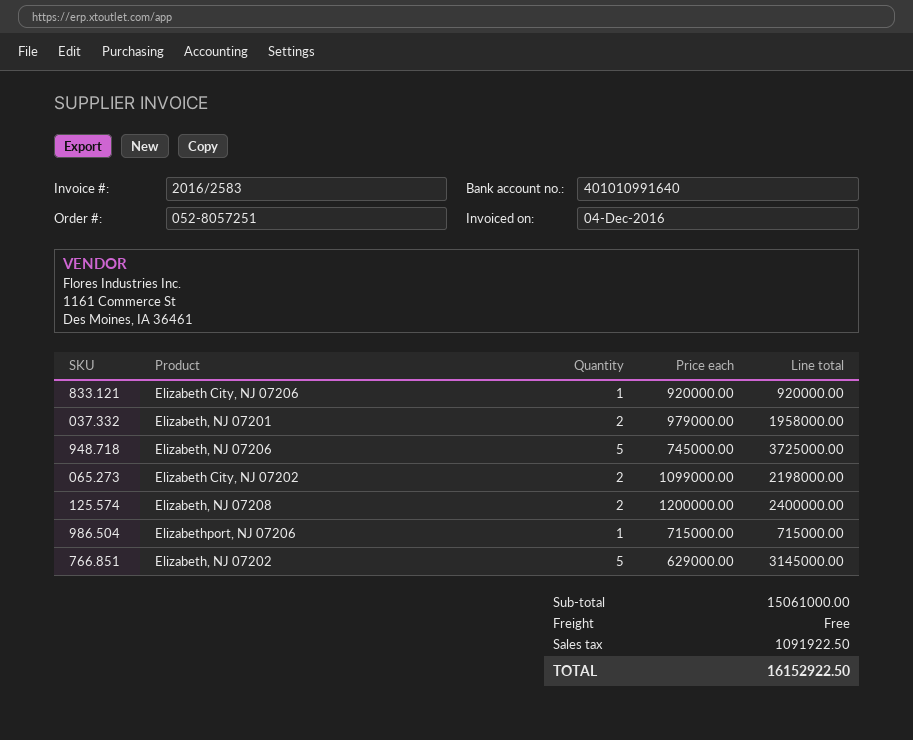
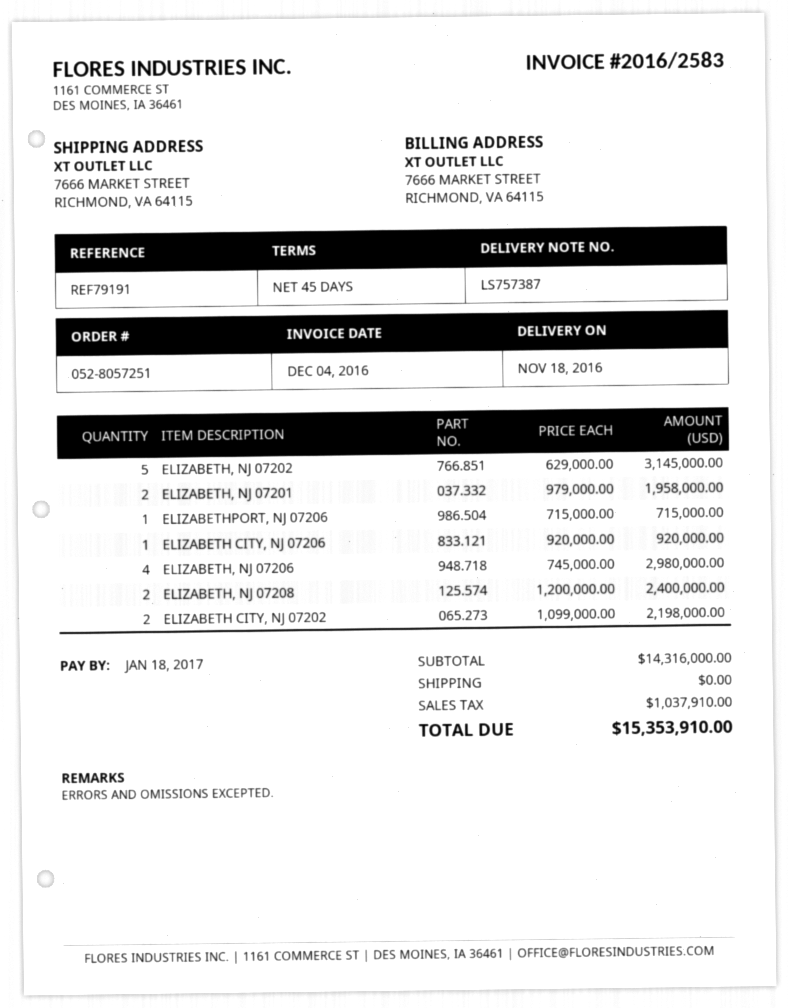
Elizabeth, NJ 07206: 5 x 745000.00 = 3725000.00 -> 4 x 745000.00 = 2980000.00
subtotal: 15061000.00 -> 14316000.00
tax: 1091922.50 -> 1037910.00
total: 16152922.50 -> 15353910.00

